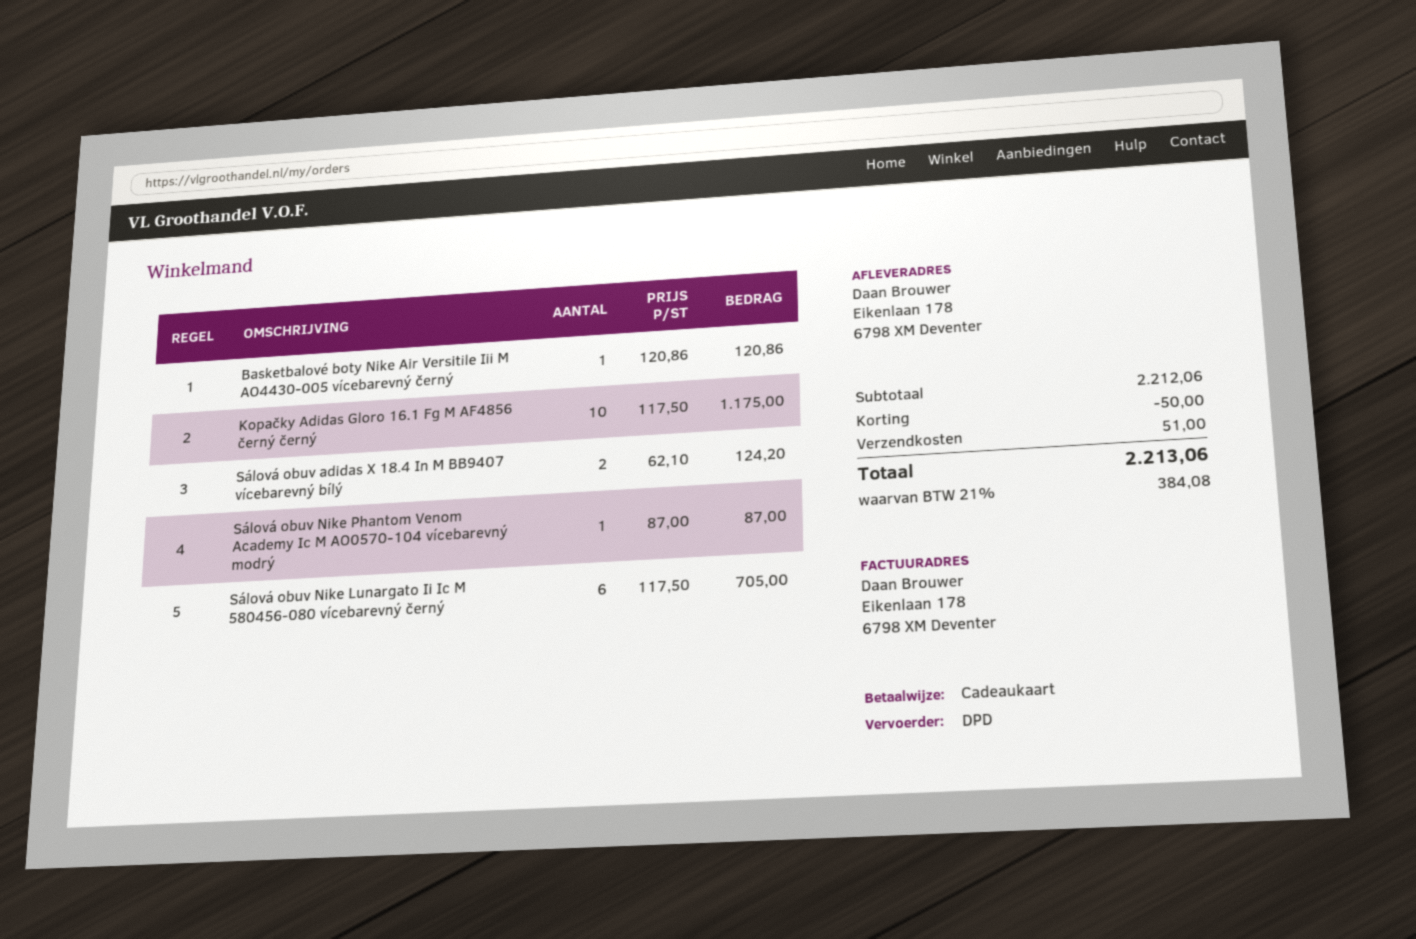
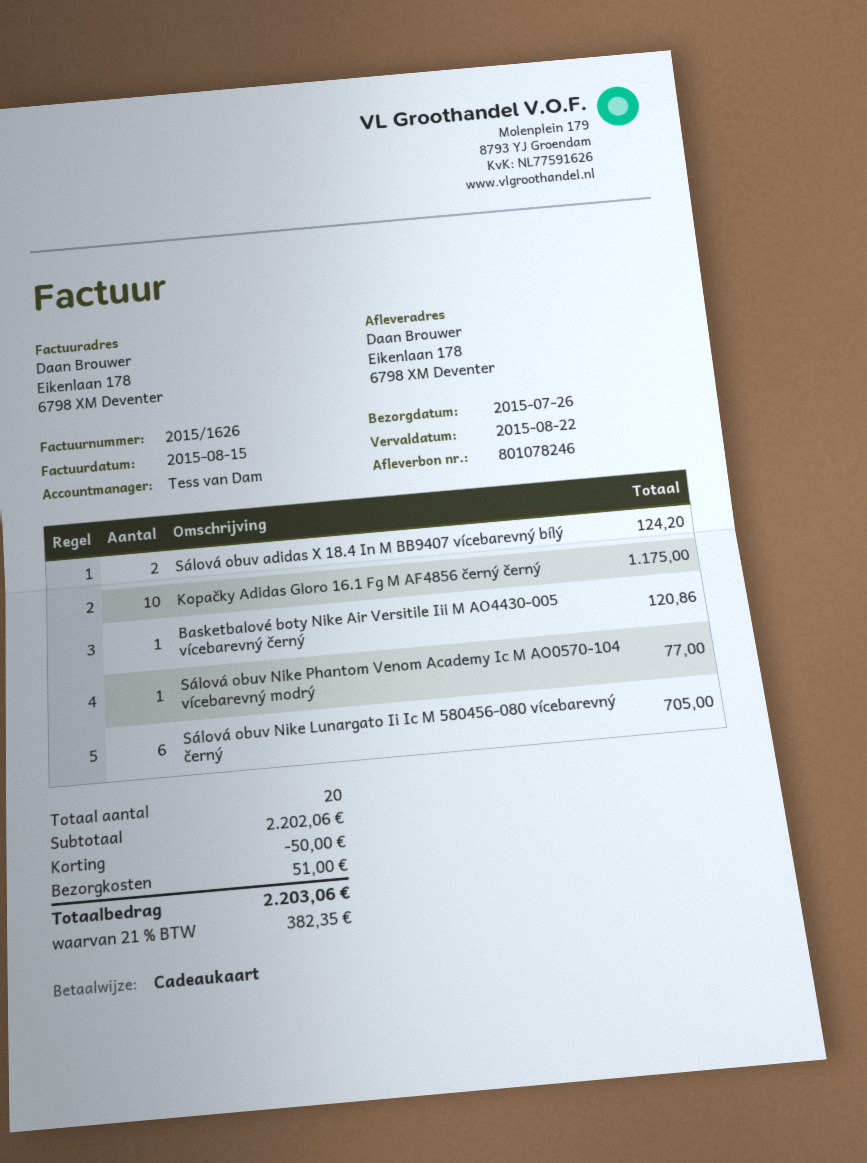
Sálová obuv Nike Phantom Venom Academy Ic M AO0570-104 vícebarevný modrý: 1 for 87.00 -> 1 for 77.00
subtotal: 2212.06 -> 2202.06
tax: 21% = 384.08 -> 21% = 382.35
total: 2213.06 -> 2203.06

